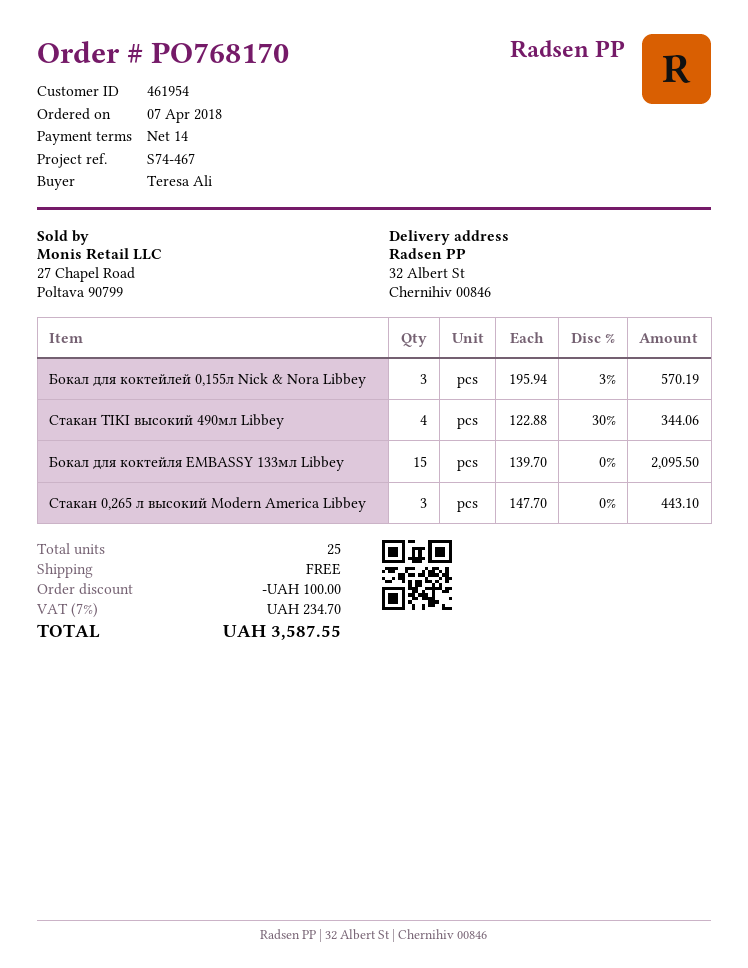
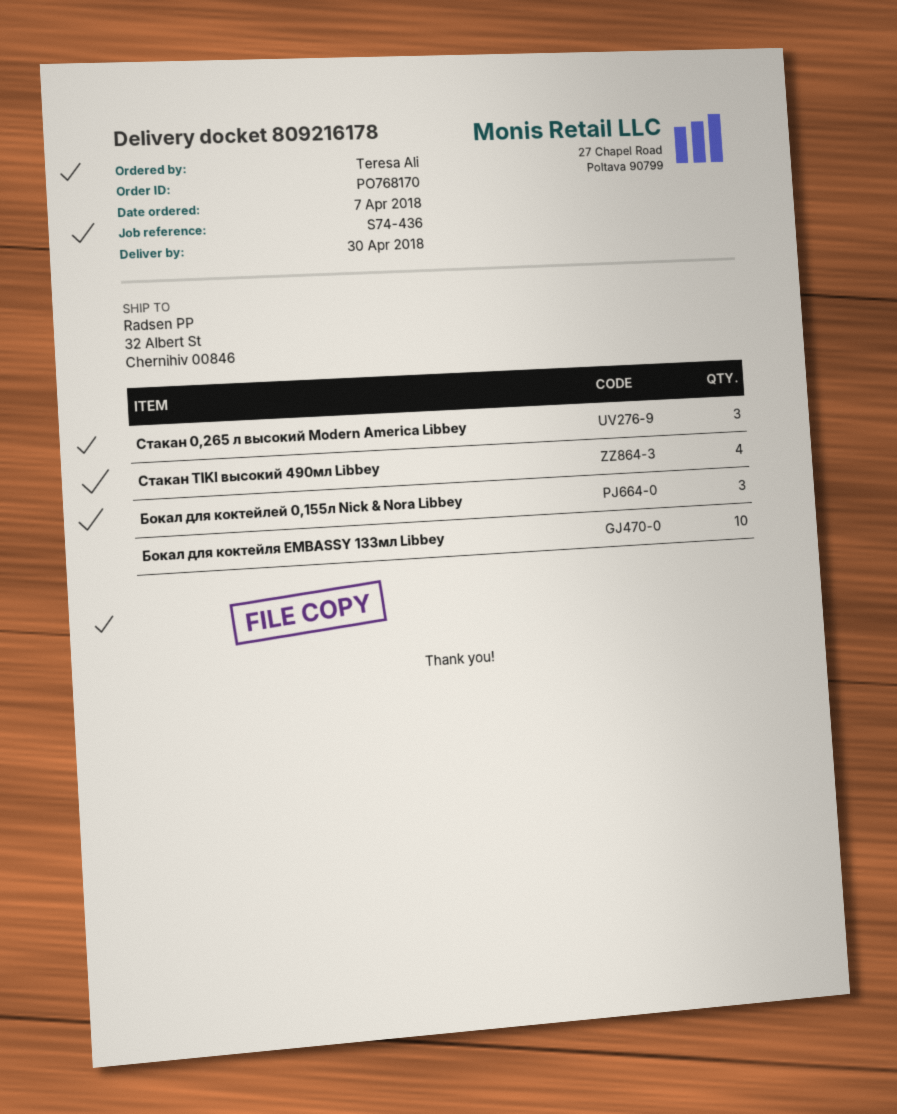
reference: S74-467 -> S74-436
Бокал для коктейля EMBASSY 133мл Libbey: 15 -> 10

